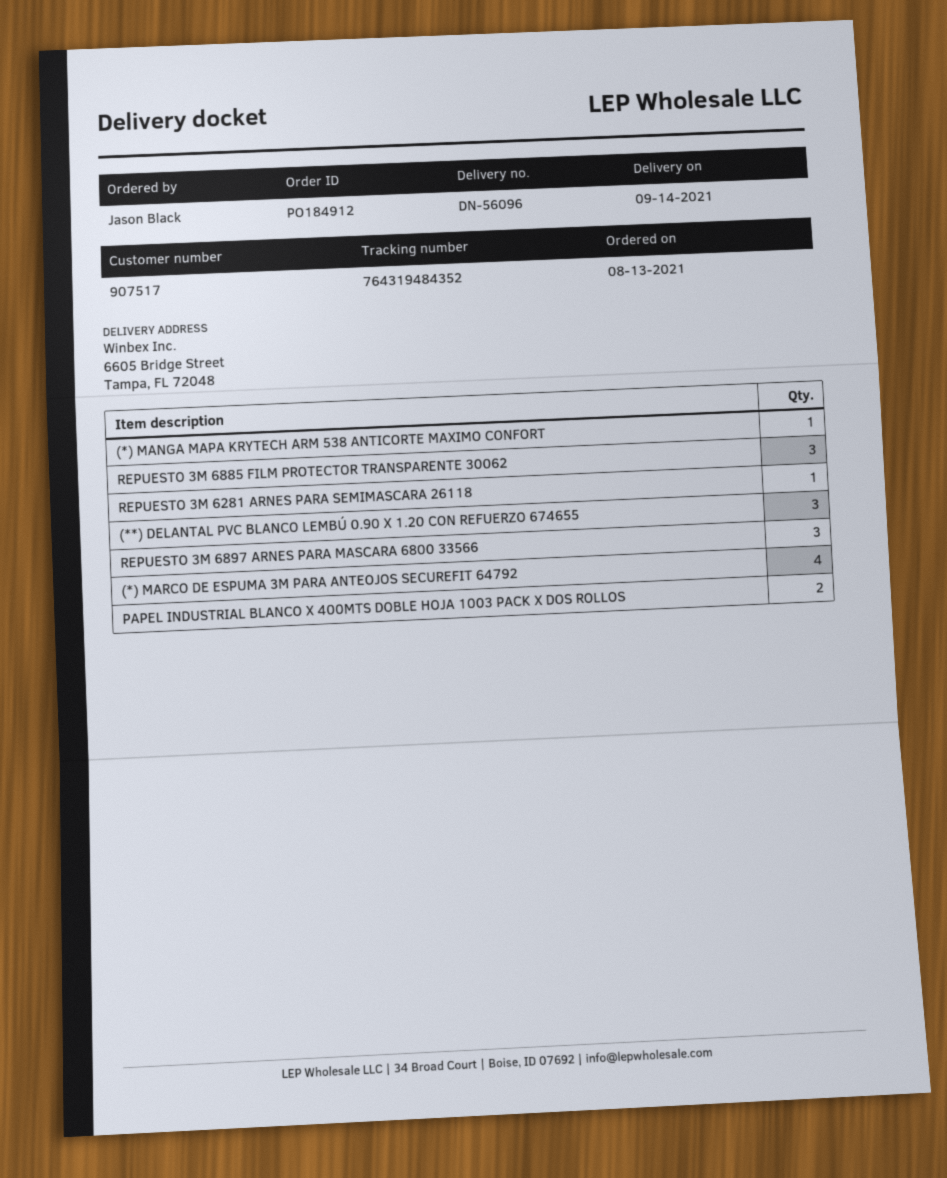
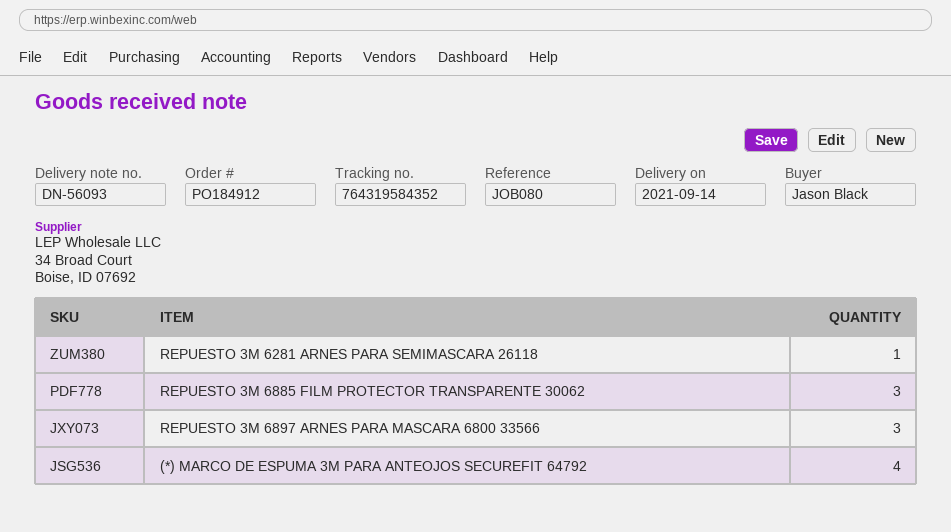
delivery note number: DN-56096 -> DN-56093
tracking number: 764319484352 -> 764319584352
(*) MANGA MAPA KRYTECH ARM 538 ANTICORTE MAXIMO CONFORT: 1 -> none
(**) DELANTAL PVC BLANCO LEMBÚ 0.90 X 1.20 CON REFUERZO 674655: 3 -> none
PAPEL INDUSTRIAL BLANCO X 400MTS DOBLE HOJA 1003 PACK X DOS ROLLOS: 2 -> none

